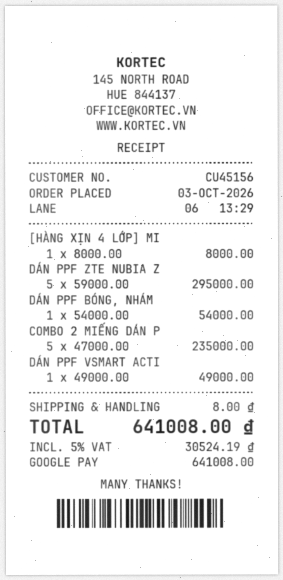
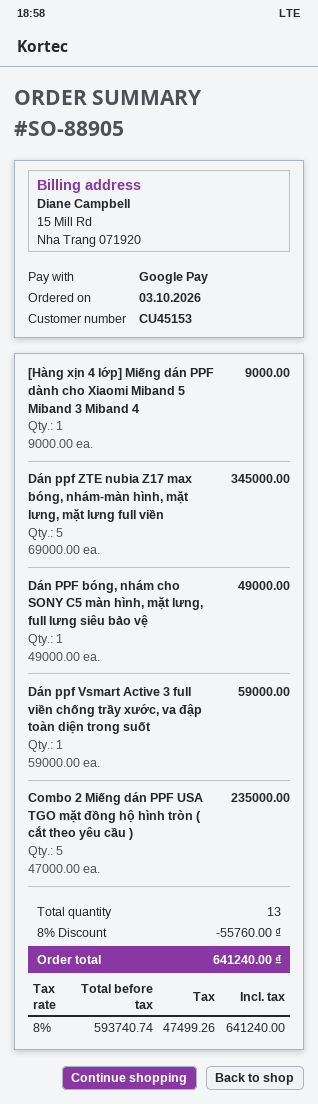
customer number: CU45156 -> CU45153
[HÀNG XỊN 4 LỚP] MI: 1 x 8000.00 = 8000.00 -> 1 x 9000.00 = 9000.00
DÁN PPF ZTE NUBIA Z: 5 x 59000.00 = 295000.00 -> 5 x 69000.00 = 345000.00
DÁN PPF BÓNG, NHÁM: 1 x 54000.00 = 54000.00 -> 1 x 49000.00 = 49000.00
DÁN PPF VSMART ACTI: 1 x 49000.00 = 49000.00 -> 1 x 59000.00 = 59000.00
discount: none -> 8% = 55760.00
shipping: 8.00 -> none
tax: 5% = 30524.19 -> 8% = 47499.26
total: 641008.00 -> 641240.00

